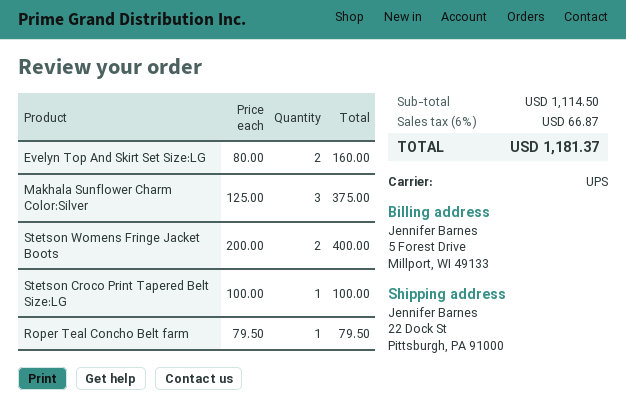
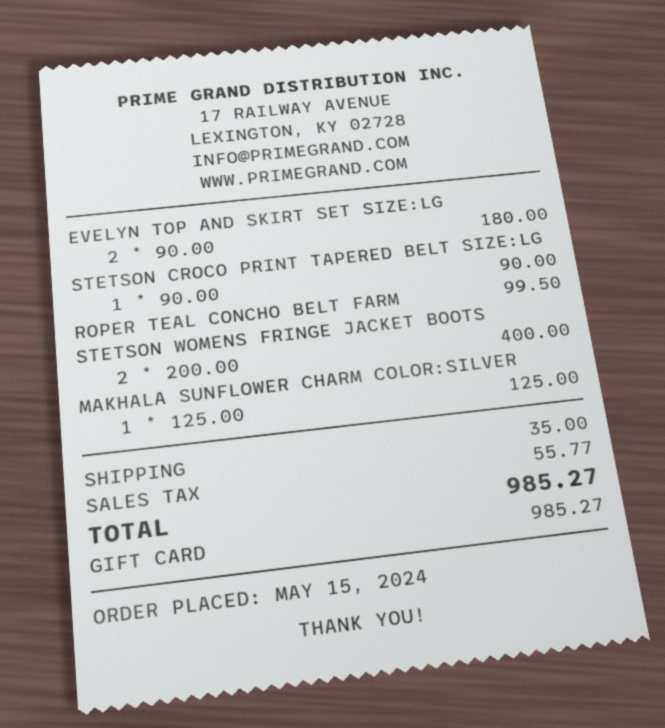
Evelyn Top And Skirt Set Size:LG: 2 x 80.00 = 160.00 -> 2 x 90.00 = 180.00
Makhala Sunflower Charm Color:Silver: 3 x 125.00 = 375.00 -> 1 x 125.00 = 125.00
Stetson Croco Print Tapered Belt Size:LG: 1 x 100.00 = 100.00 -> 1 x 90.00 = 90.00
Roper Teal Concho Belt farm: 1 x 79.50 = 79.50 -> 1 x 99.50 = 99.50
shipping: none -> 35.00
tax: 66.87 -> 55.77
total: 1181.37 -> 985.27

